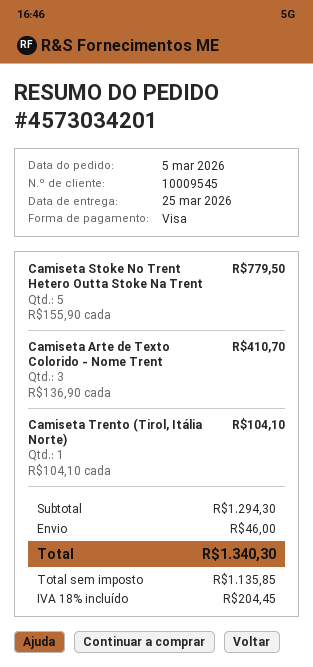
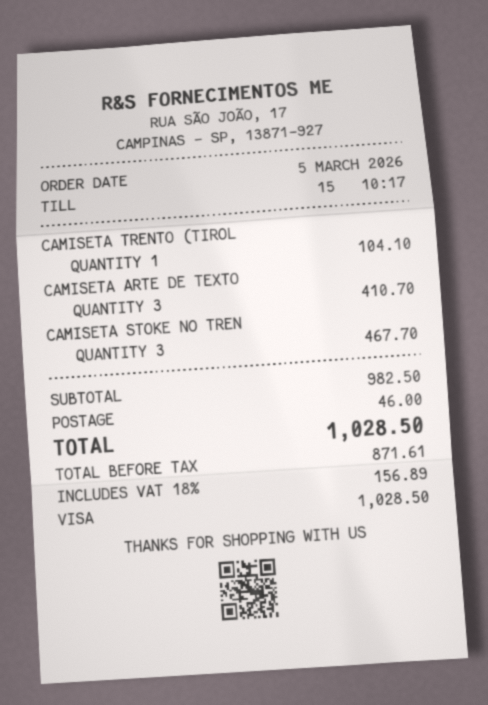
Camiseta Stoke No Trent Hetero Outta Stoke Na Trent: 5 for 779.50 -> 3 for 467.70
subtotal: 1294.30 -> 982.50
net: 1135.85 -> 871.61
tax: 18% = 204.45 -> 18% = 156.89
total: 1340.30 -> 1028.50

